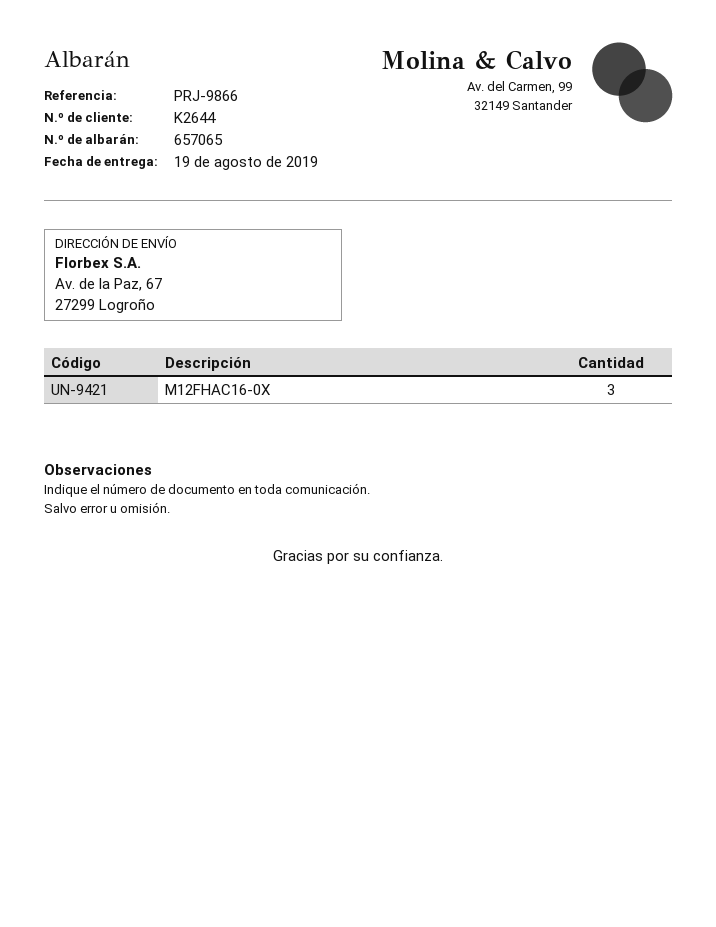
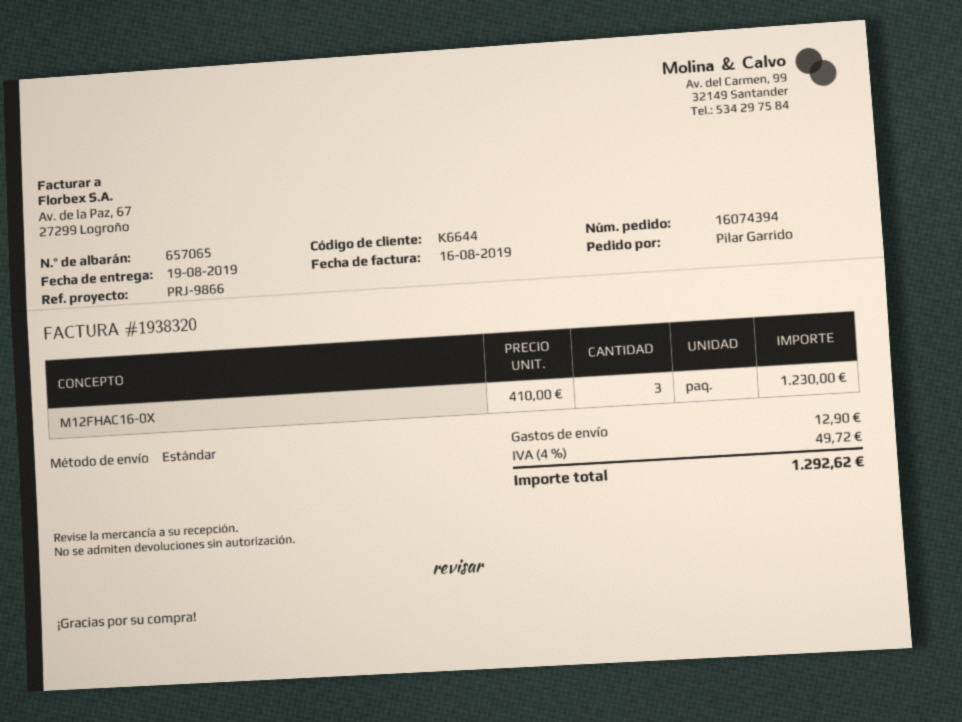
customer number: K2644 -> K6644

